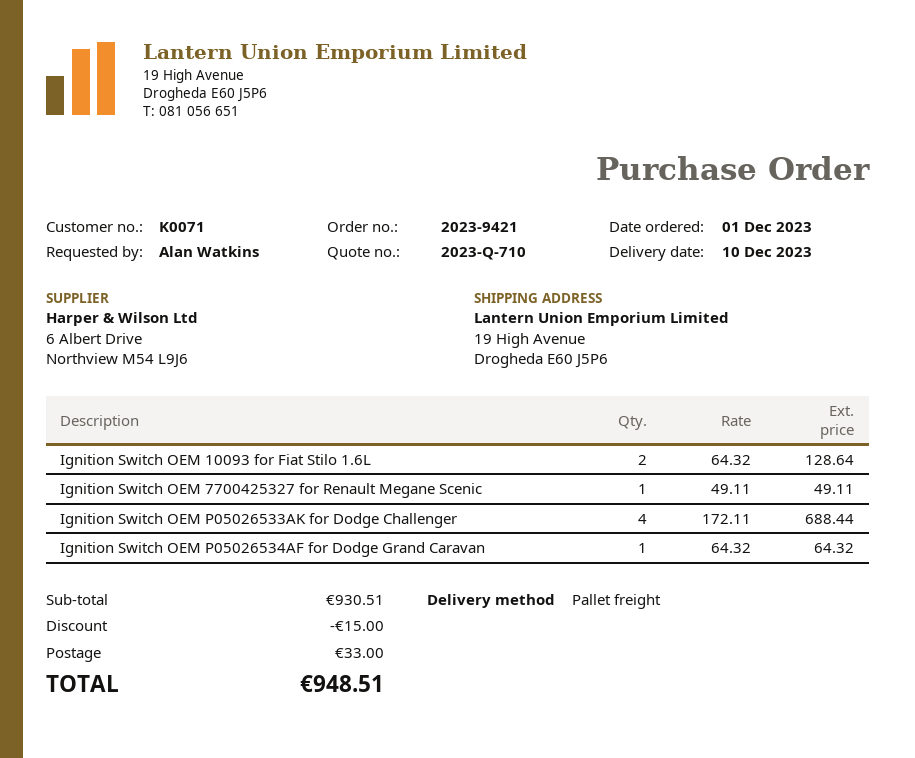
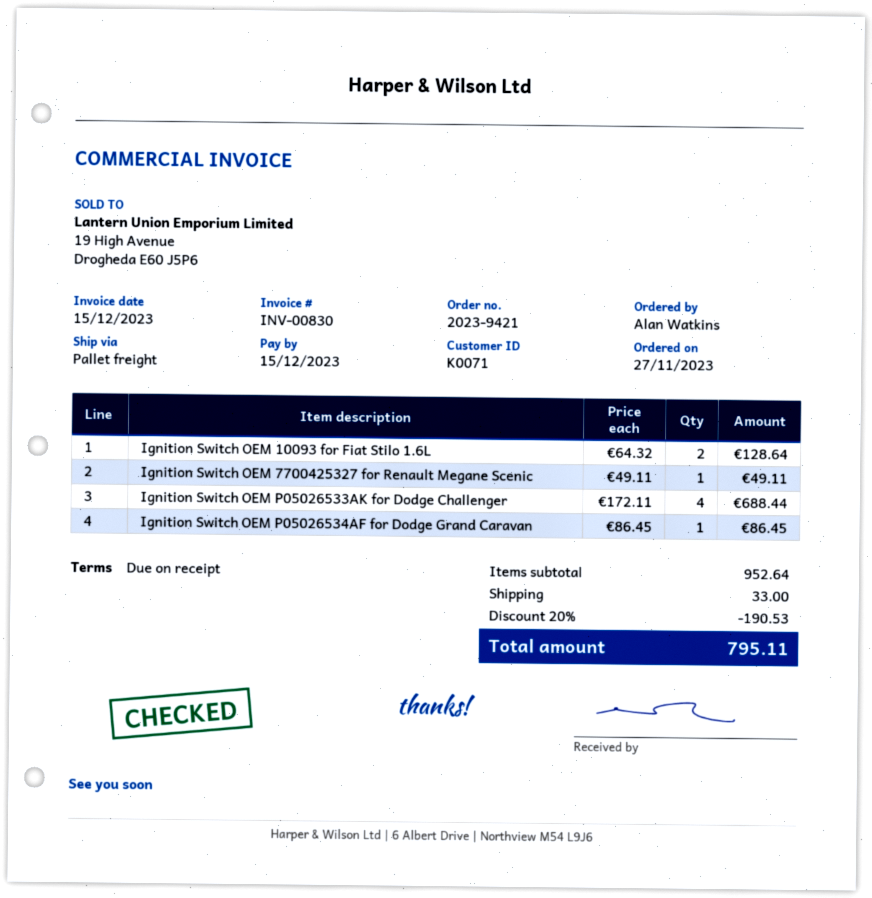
order date: 2023-12-01 -> 2023-11-27
Ignition Switch OEM P05026534AF for Dodge Grand Caravan: 1 x 64.32 = 64.32 -> 1 x 86.45 = 86.45
subtotal: 930.51 -> 952.64
discount: 15.00 -> 190.53
total: 948.51 -> 795.11

